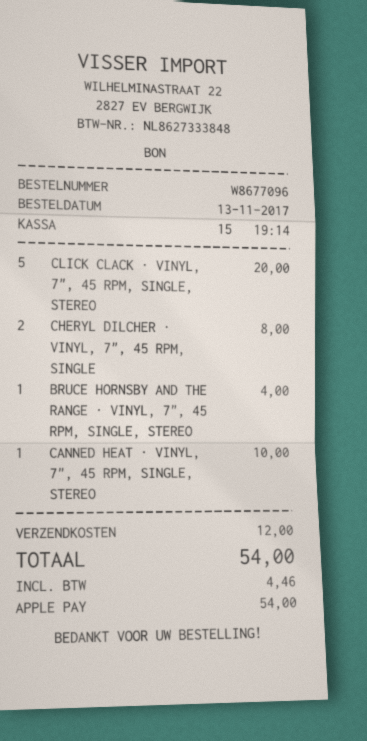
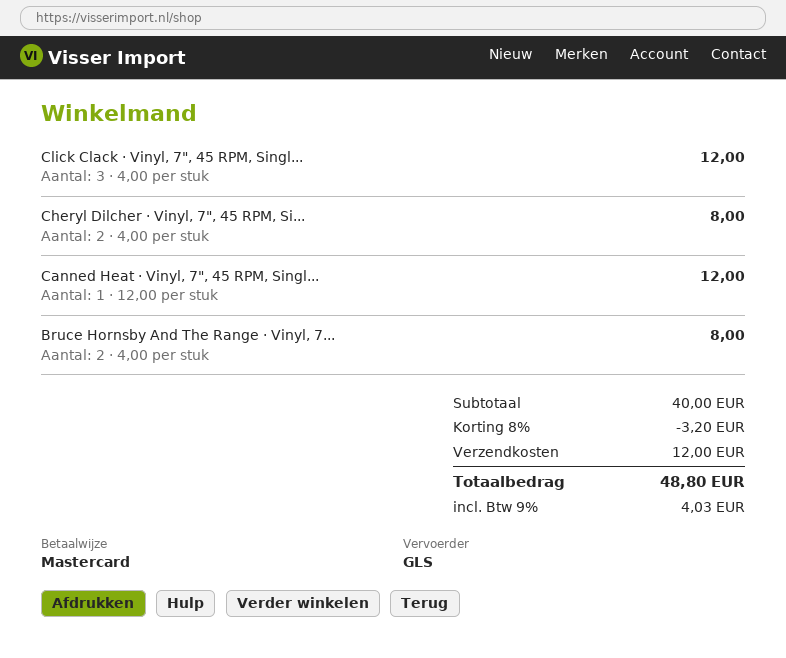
payment method: Apple Pay -> Mastercard
CLICK CLACK · VINYL, 7", 45 RPM, SINGLE, STEREO: 5 for 20.00 -> 3 for 12.00
BRUCE HORNSBY AND THE RANGE · VINYL, 7", 45 RPM, SINGLE, STEREO: 1 for 4.00 -> 2 for 8.00
CANNED HEAT · VINYL, 7", 45 RPM, SINGLE, STEREO: 1 for 10.00 -> 1 for 12.00
discount: none -> 8% = 3.20
tax: 4.46 -> 4.03
total: 54.00 -> 48.80

